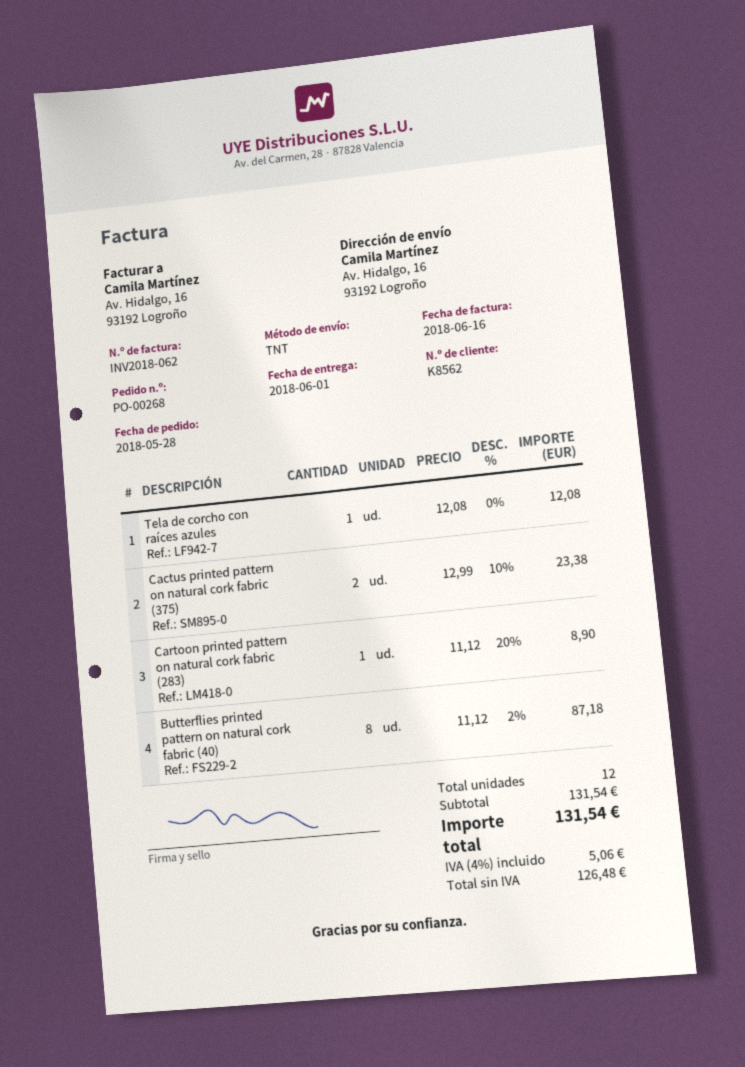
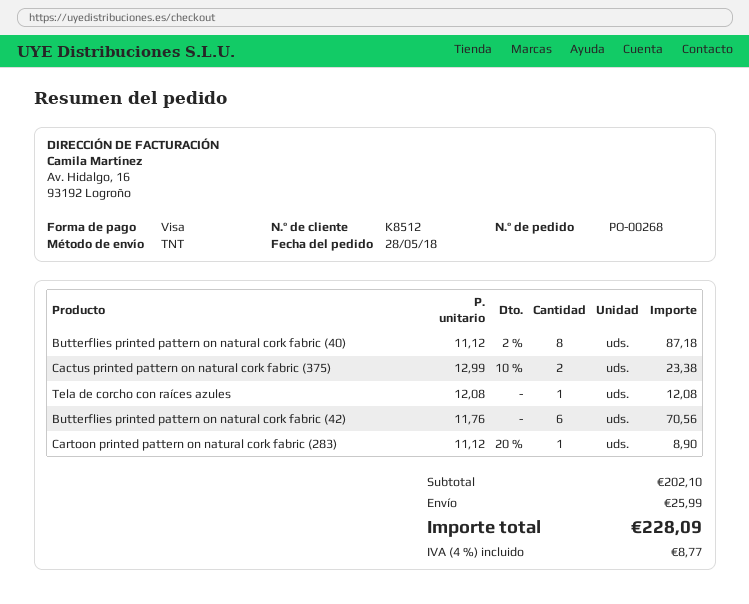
customer number: K8562 -> K8512
Butterflies printed pattern on natural cork fabric (42): none -> 6 x 11.76 = 70.56
subtotal: 131.54 -> 202.10
shipping: none -> 25.99
tax: 4% = 5.06 -> 4% = 8.77
total: 131.54 -> 228.09

